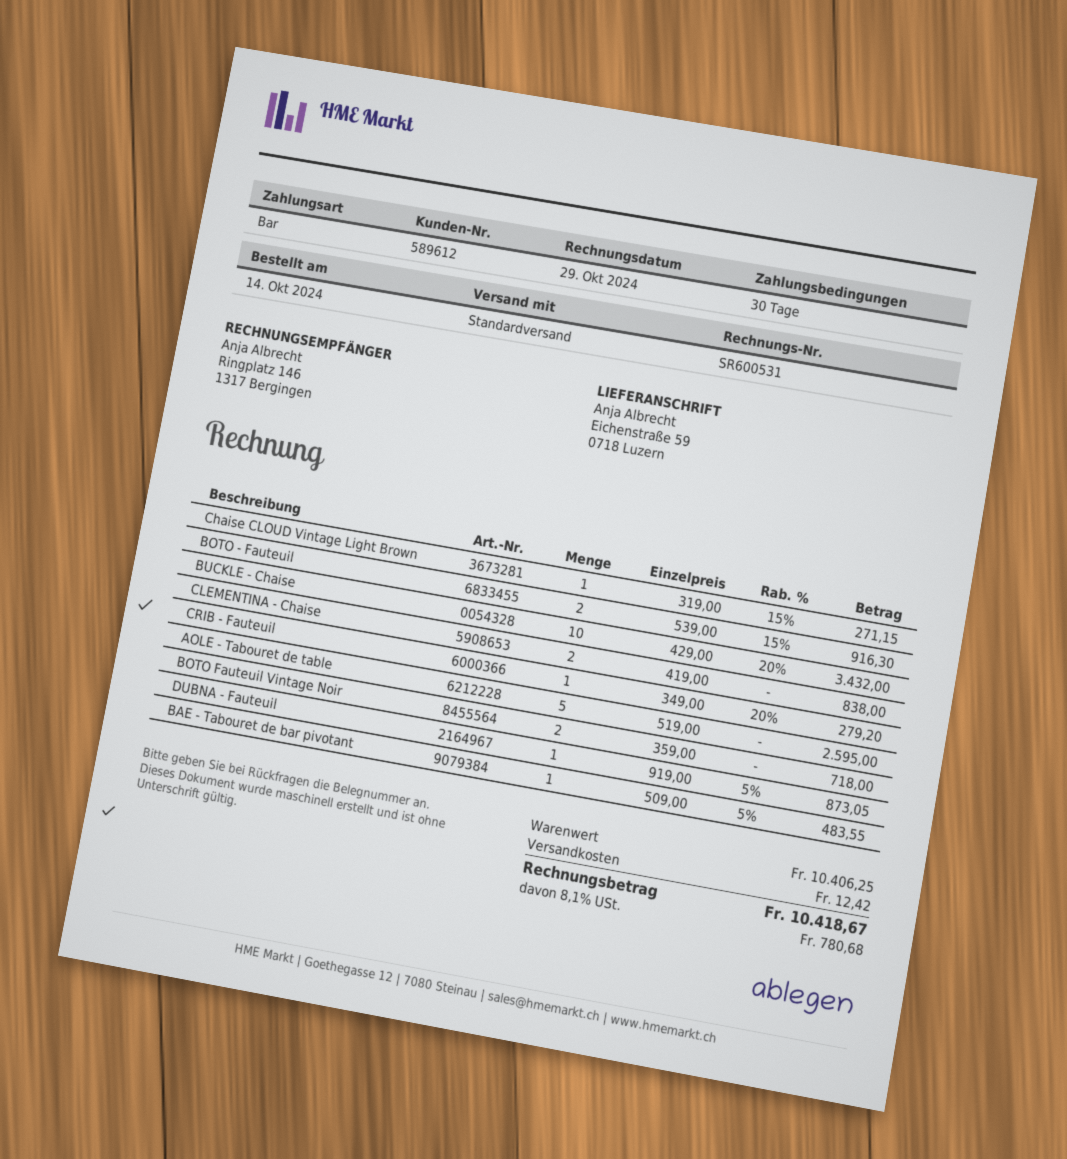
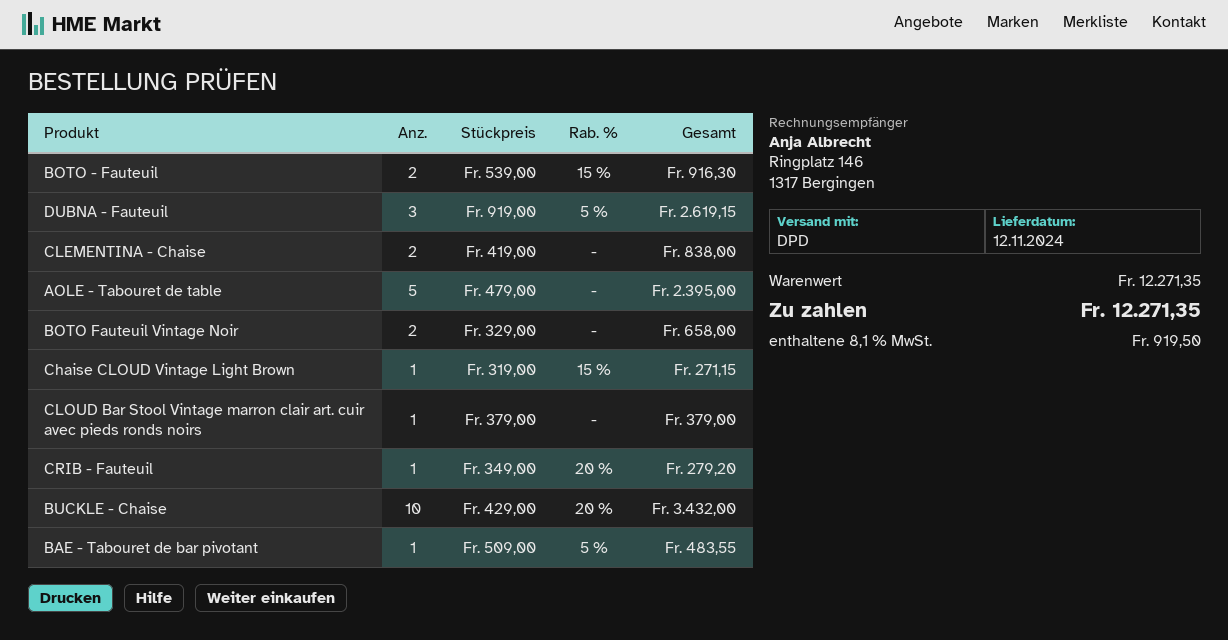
shipping method: standard -> DPD
AOLE - Tabouret de table: 5 x 519.00 = 2595.00 -> 5 x 479.00 = 2395.00
BOTO Fauteuil Vintage Noir: 2 x 359.00 = 718.00 -> 2 x 329.00 = 658.00
DUBNA - Fauteuil: 1 x 919.00 - 5% = 873.05 -> 3 x 919.00 - 5% = 2619.15
CLOUD Bar Stool Vintage marron clair art. cuir avec pieds ronds noirs: none -> 1 x 379.00 = 379.00
subtotal: 10406.25 -> 12271.35
shipping: 12.42 -> none
tax: 8.1% = 780.68 -> 8.1% = 919.50
total: 10418.67 -> 12271.35

